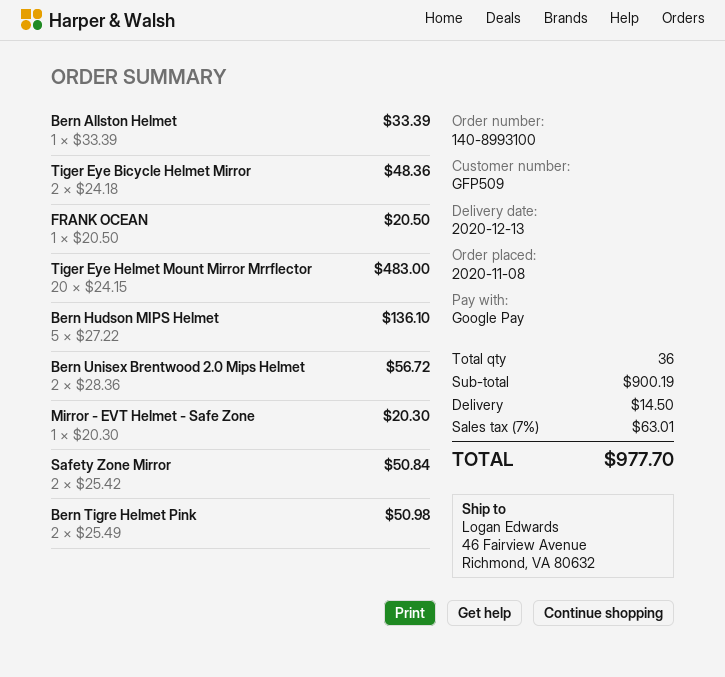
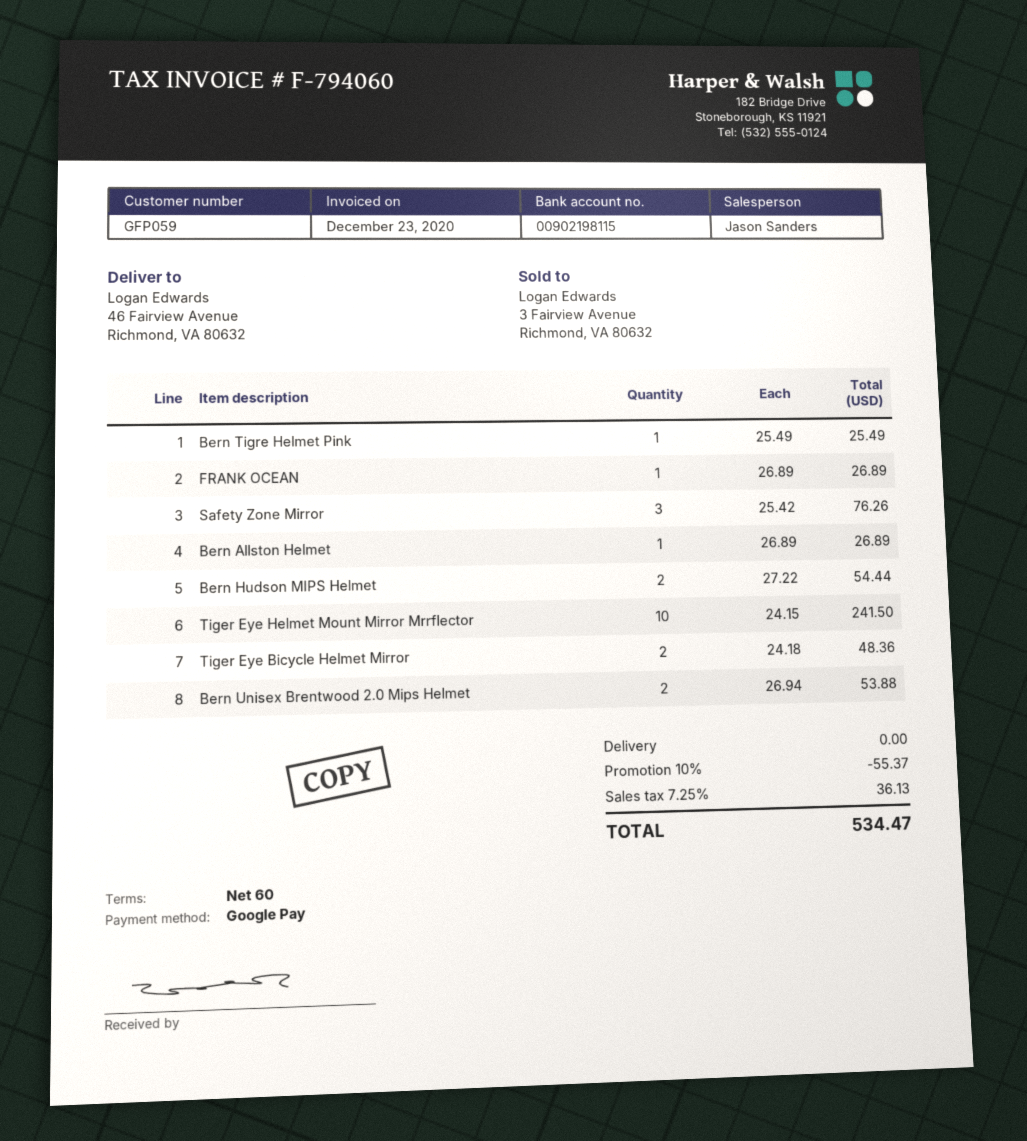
customer number: GFP509 -> GFP059
Bern Allston Helmet: 1 x 33.39 = 33.39 -> 1 x 26.89 = 26.89
FRANK OCEAN: 1 x 20.50 = 20.50 -> 1 x 26.89 = 26.89
Tiger Eye Helmet Mount Mirror Mrrflector: 20 x 24.15 = 483.00 -> 10 x 24.15 = 241.50
Bern Hudson MIPS Helmet: 5 x 27.22 = 136.10 -> 2 x 27.22 = 54.44
Bern Unisex Brentwood 2.0 Mips Helmet: 2 x 28.36 = 56.72 -> 2 x 26.94 = 53.88
Mirror - EVT Helmet - Safe Zone: 1 x 20.30 = 20.30 -> none
Safety Zone Mirror: 2 x 25.42 = 50.84 -> 3 x 25.42 = 76.26
Bern Tigre Helmet Pink: 2 x 25.49 = 50.98 -> 1 x 25.49 = 25.49
discount: none -> 10% = 55.37
shipping: 14.50 -> 0.00
tax: 7% = 63.01 -> 7.25% = 36.13
total: 977.70 -> 534.47

